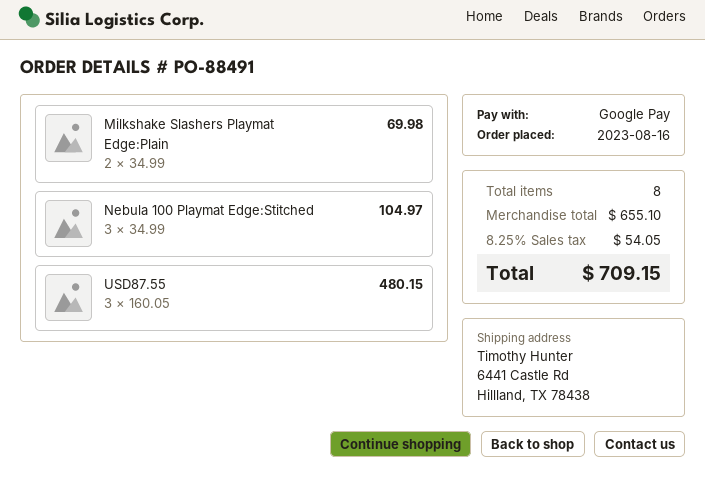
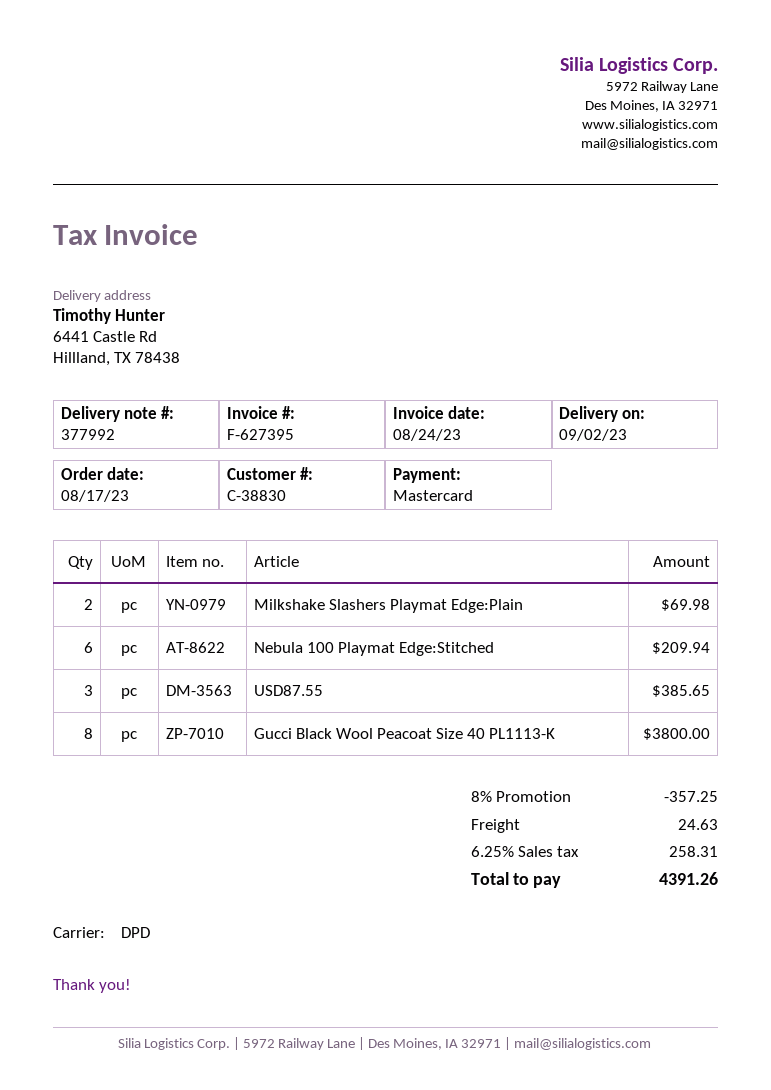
order date: 2023-08-16 -> 2023-08-17
payment method: Google Pay -> Mastercard
Nebula 100 Playmat Edge:Stitched: 3 for 104.97 -> 6 for 209.94
USD87.55: 3 for 480.15 -> 3 for 385.65
Gucci Black Wool Peacoat Size 40 PL1113-K: none -> 8 for 3800.00
discount: none -> 8% = 357.25
shipping: none -> 24.63
tax: 8.25% = 54.05 -> 6.25% = 258.31
total: 709.15 -> 4391.26

